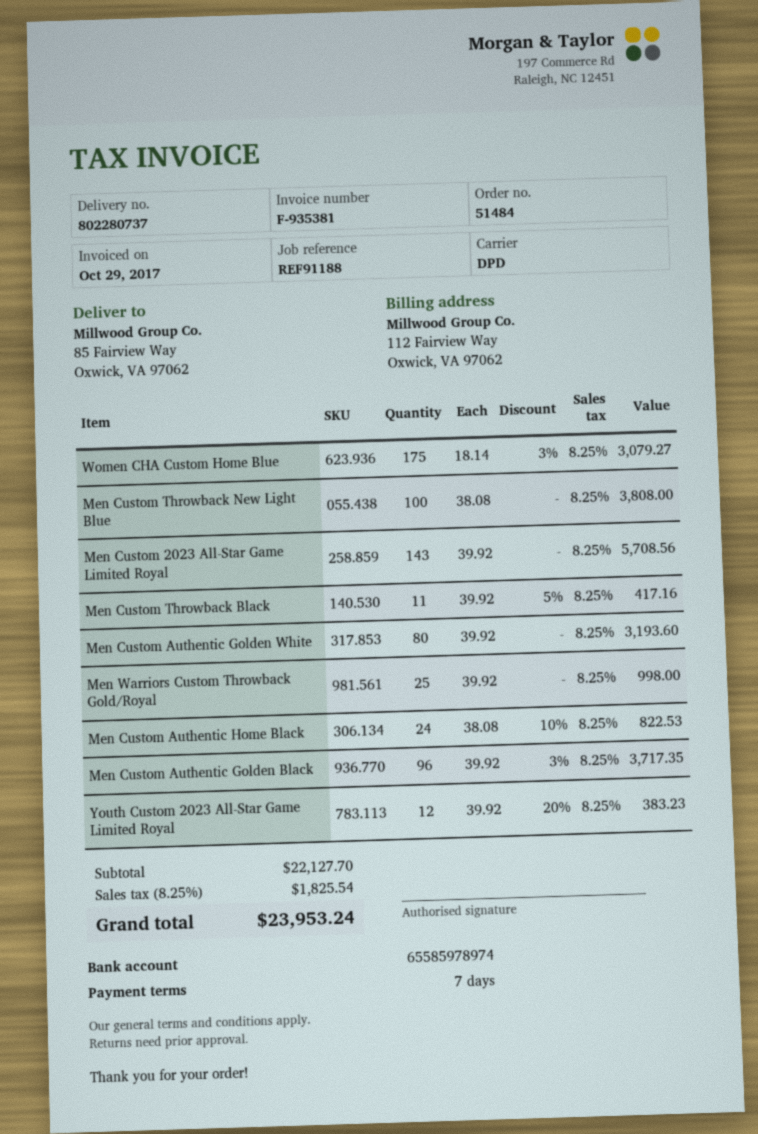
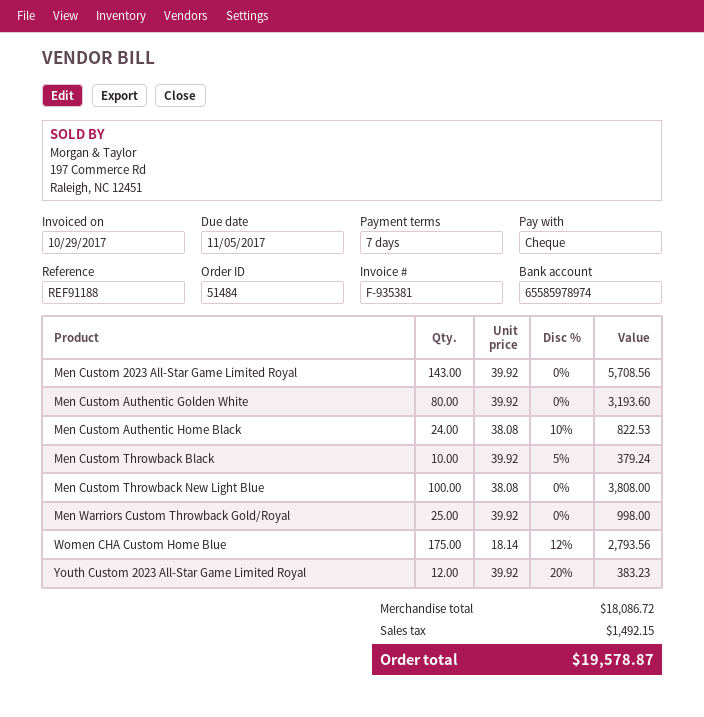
Women CHA Custom Home Blue: 175 x 18.14 - 3% = 3079.27 -> 175 x 18.14 - 12% = 2793.56
Men Custom Throwback Black: 11 x 39.92 - 5% = 417.16 -> 10 x 39.92 - 5% = 379.24
Men Custom Authentic Golden Black: 96 x 39.92 - 3% = 3717.35 -> none
subtotal: 22127.70 -> 18086.72
tax: 1825.54 -> 1492.15
total: 23953.24 -> 19578.87

